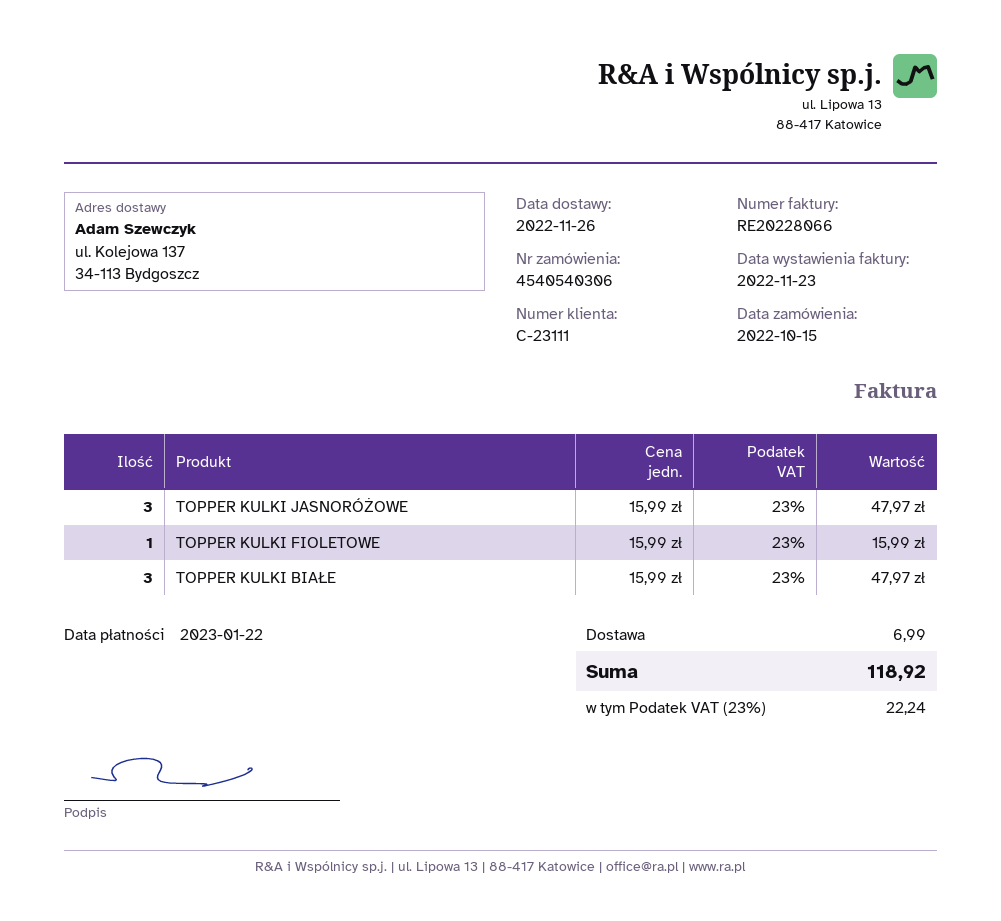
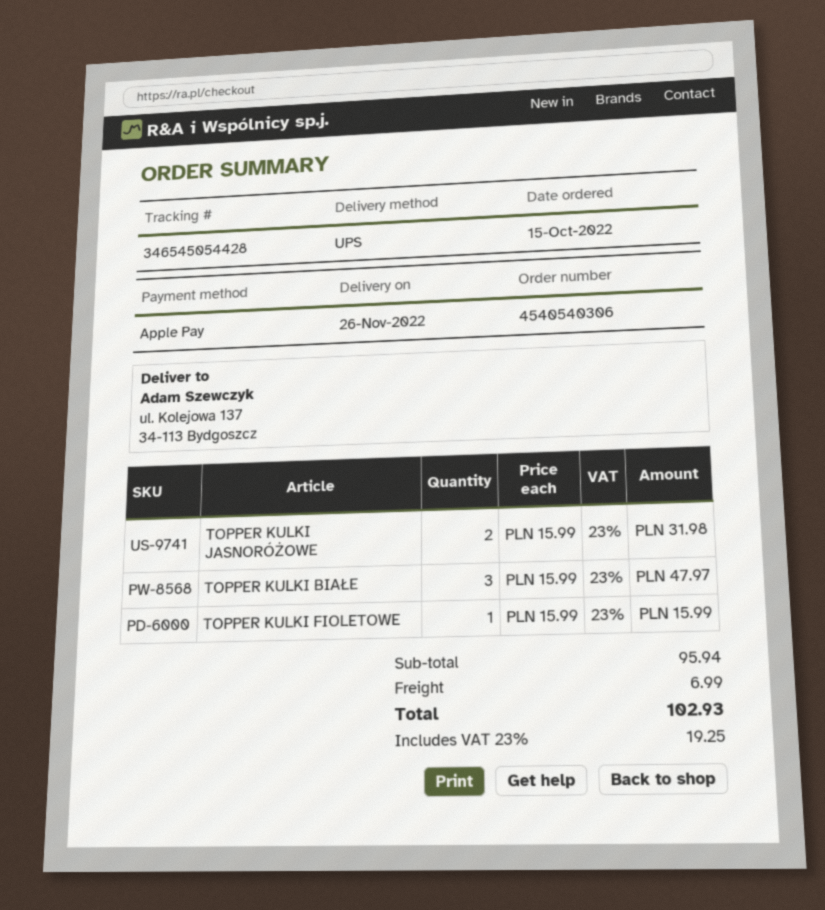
TOPPER KULKI JASNORÓŻOWE: 3 x 15.99 = 47.97 -> 2 x 15.99 = 31.98
tax: 23% = 22.24 -> 23% = 19.25
total: 118.92 -> 102.93

